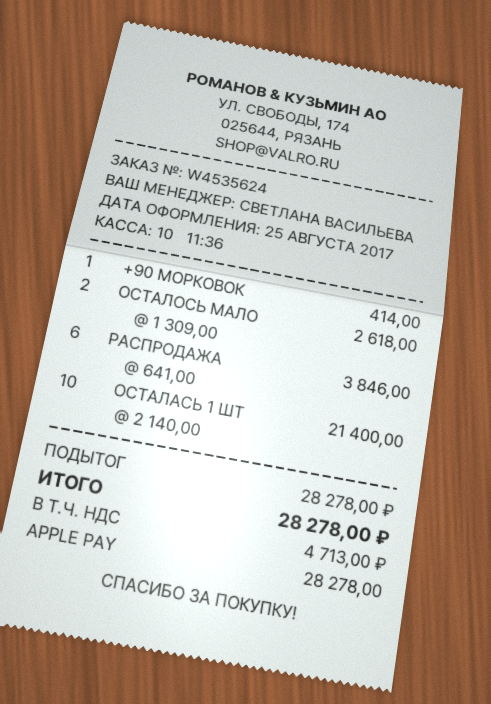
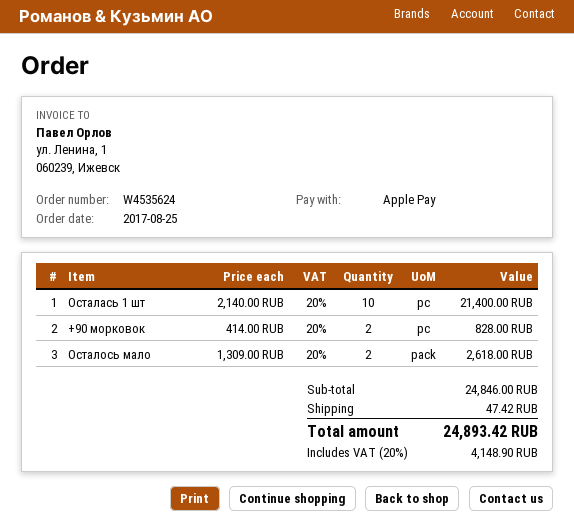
+90 МОРКОВОК: 1 x 414.00 = 414.00 -> 2 x 414.00 = 828.00
РАСПРОДАЖА: 6 x 641.00 = 3846.00 -> none
subtotal: 28278.00 -> 24846.00
shipping: none -> 47.42
tax: 4713.00 -> 4148.90
total: 28278.00 -> 24893.42

